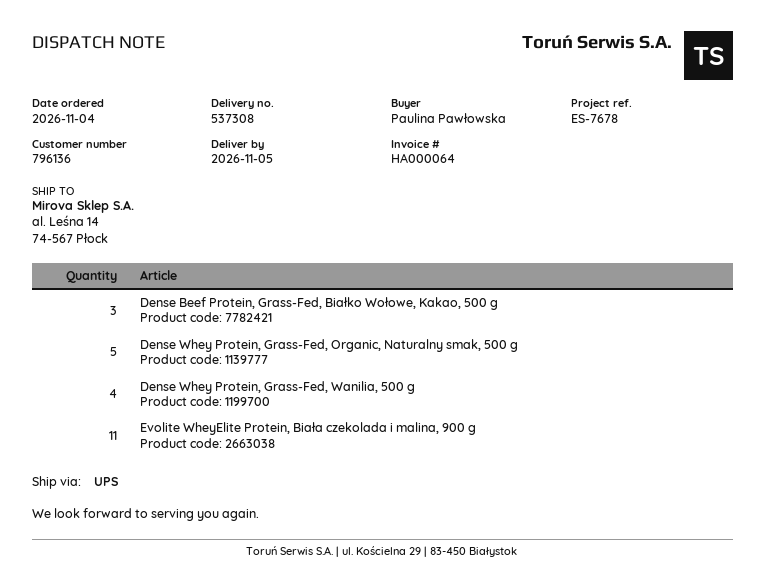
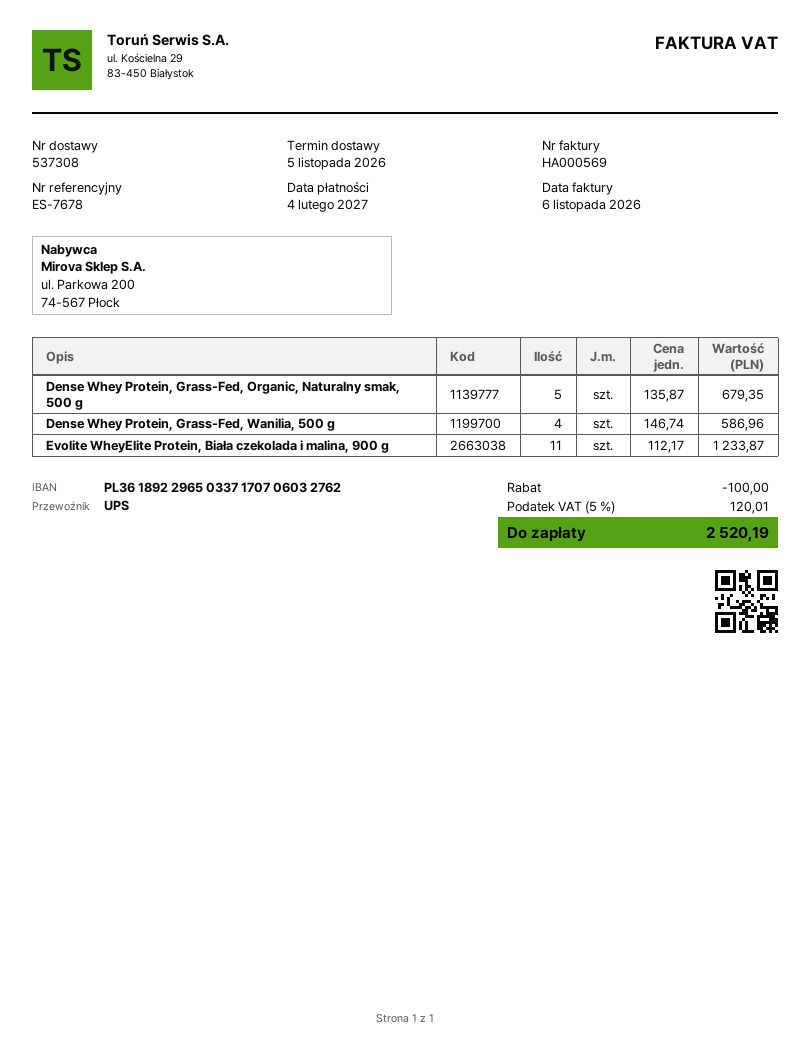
invoice number: HA000064 -> HA000569
Dense Beef Protein, Grass-Fed, Białko Wołowe, Kakao, 500 g: 3 -> none

